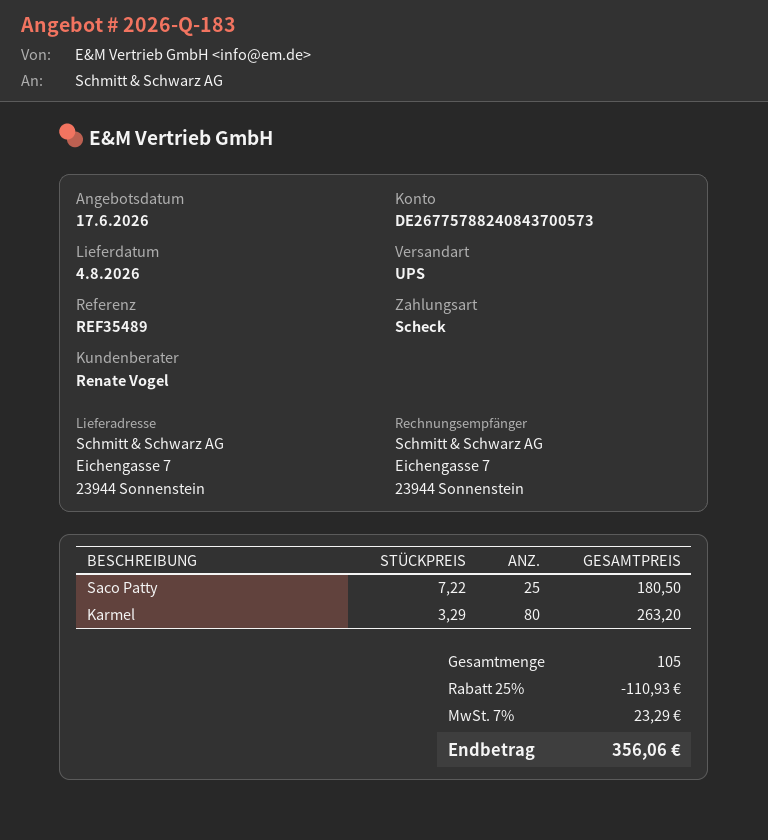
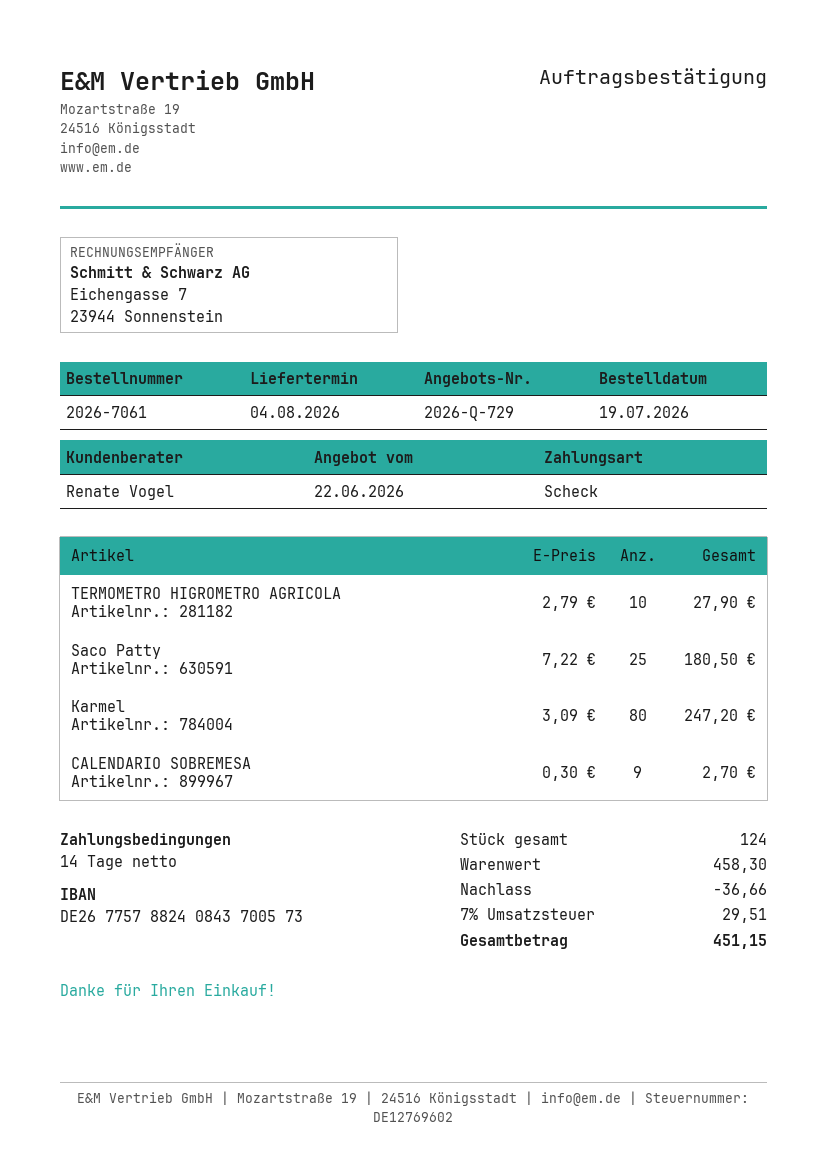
quote number: 2026-Q-183 -> 2026-Q-729
quote date: 2026-06-17 -> 2026-06-22
Karmel: 80 x 3.29 = 263.20 -> 80 x 3.09 = 247.20
TERMOMETRO HIGROMETRO AGRICOLA: none -> 10 x 2.79 = 27.90
CALENDARIO SOBREMESA: none -> 9 x 0.30 = 2.70
total quantity: 105 -> 124
discount: 110.93 -> 36.66
tax: 7% = 23.29 -> 7% = 29.51
total: 356.06 -> 451.15

